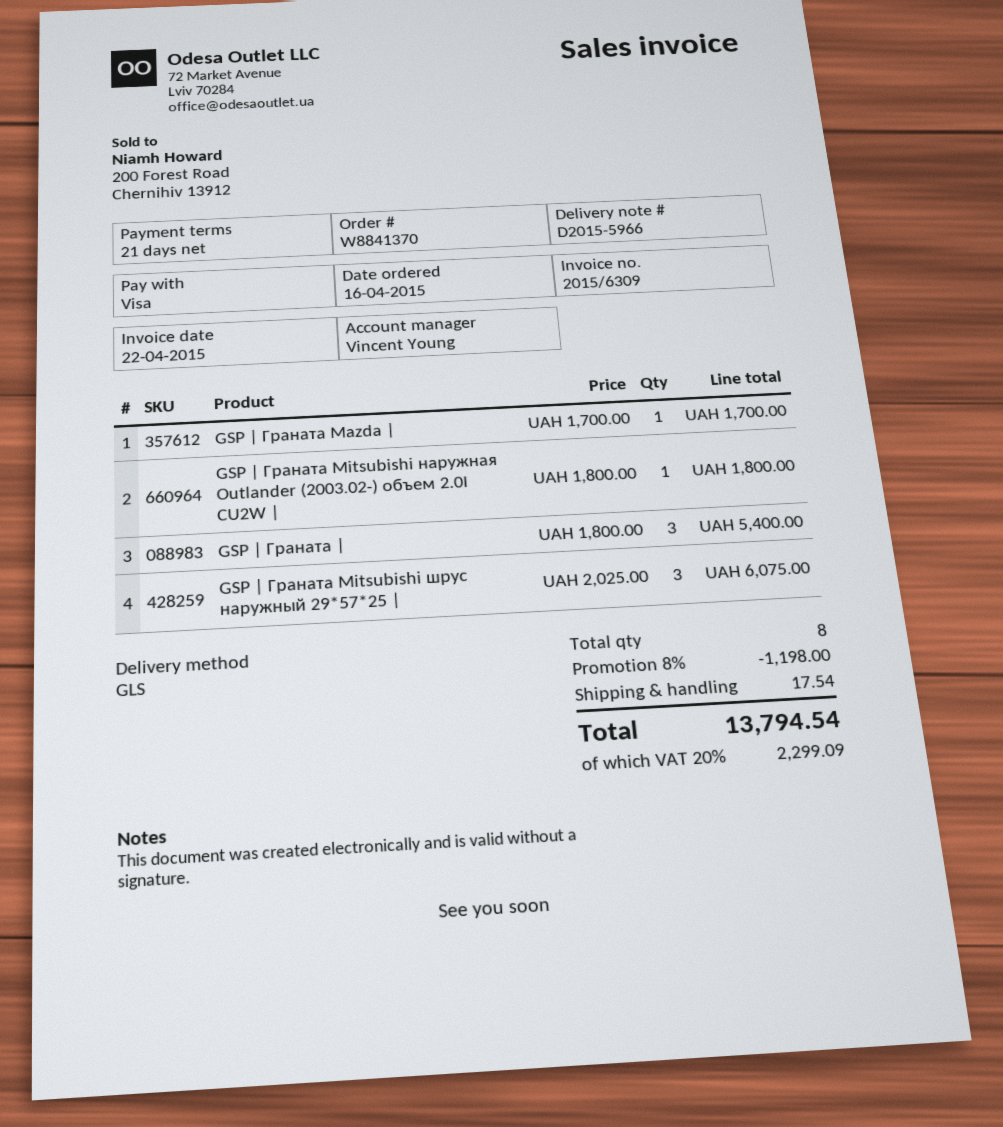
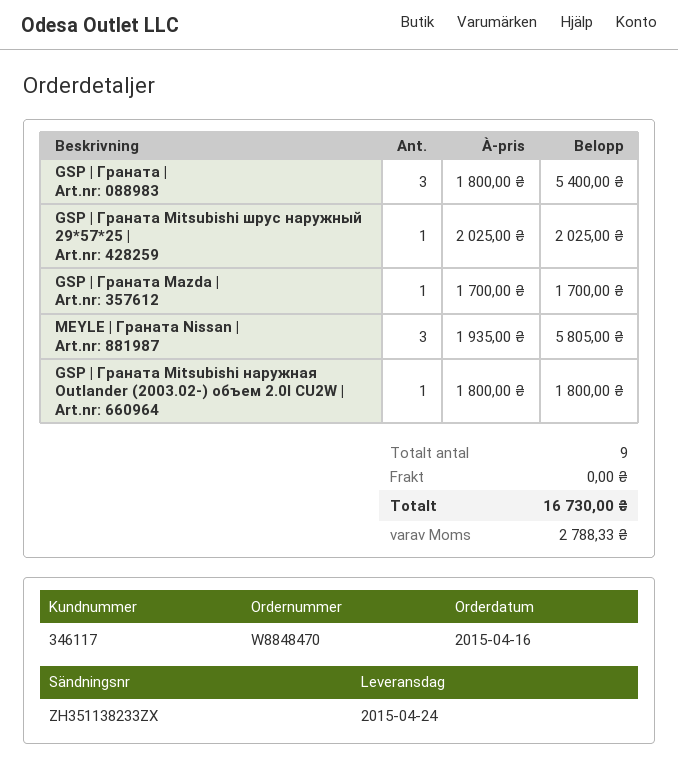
order number: W8841370 -> W8848470
GSP | Граната Mitsubishi шрус наружный 29*57*25 |: 3 x 2025.00 = 6075.00 -> 1 x 2025.00 = 2025.00
MEYLE | Граната Nissan |: none -> 3 x 1935.00 = 5805.00
total quantity: 8 -> 9
discount: 8% = 1198.00 -> none
shipping: 17.54 -> 0.00
tax: 2299.09 -> 2788.33
total: 13794.54 -> 16730.00

